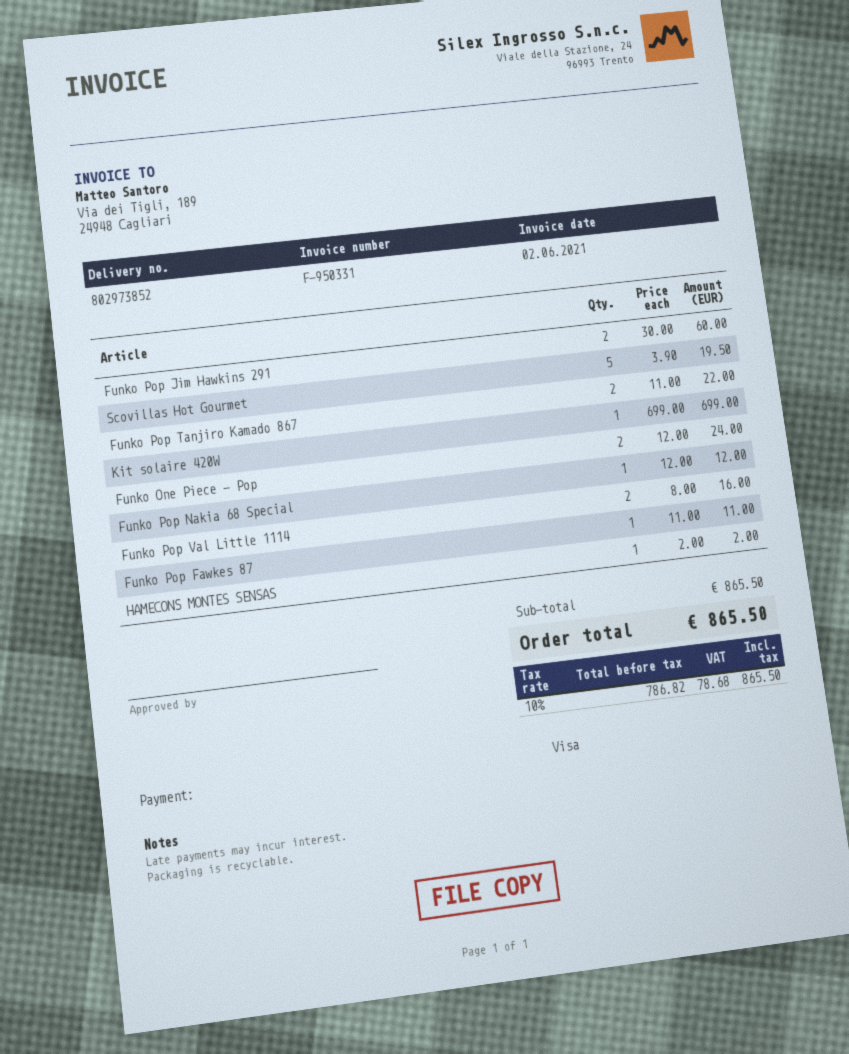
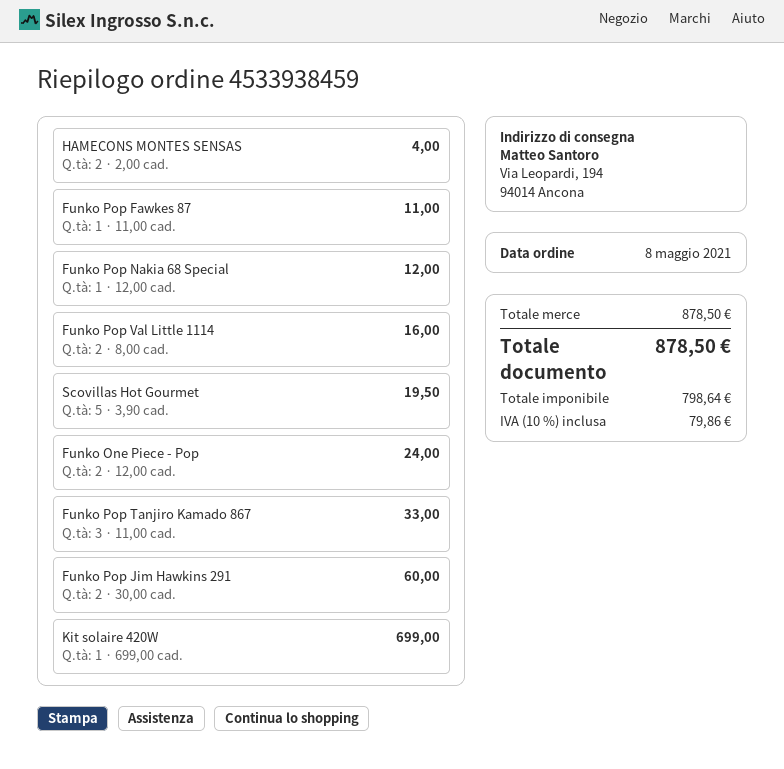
Funko Pop Tanjiro Kamado 867: 2 x 11.00 = 22.00 -> 3 x 11.00 = 33.00
HAMECONS MONTES SENSAS: 1 x 2.00 = 2.00 -> 2 x 2.00 = 4.00
subtotal: 865.50 -> 878.50
net: 786.82 -> 798.64
tax: 10% = 78.68 -> 10% = 79.86
total: 865.50 -> 878.50

